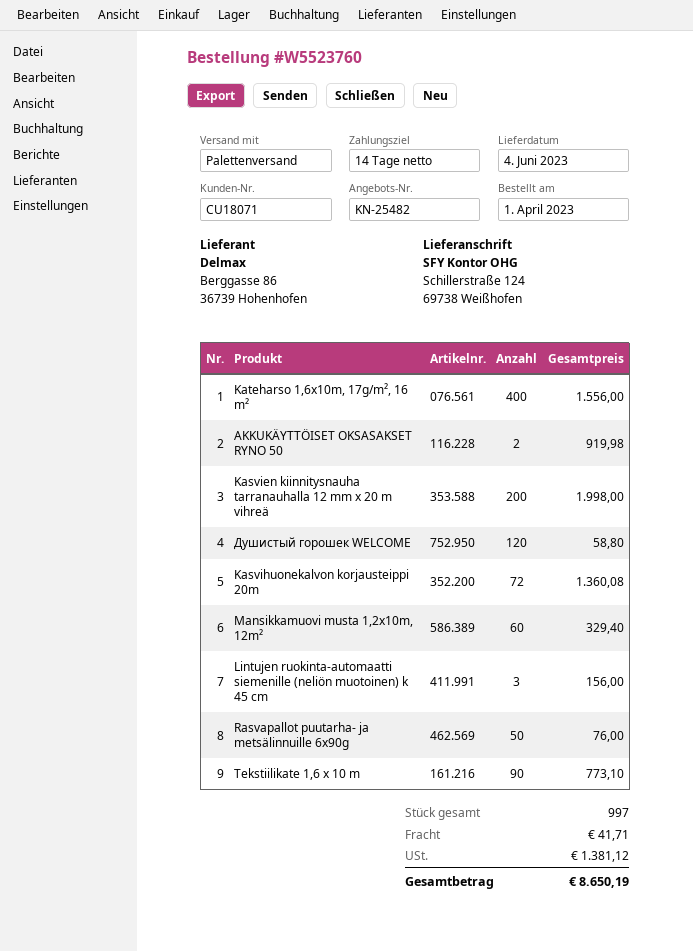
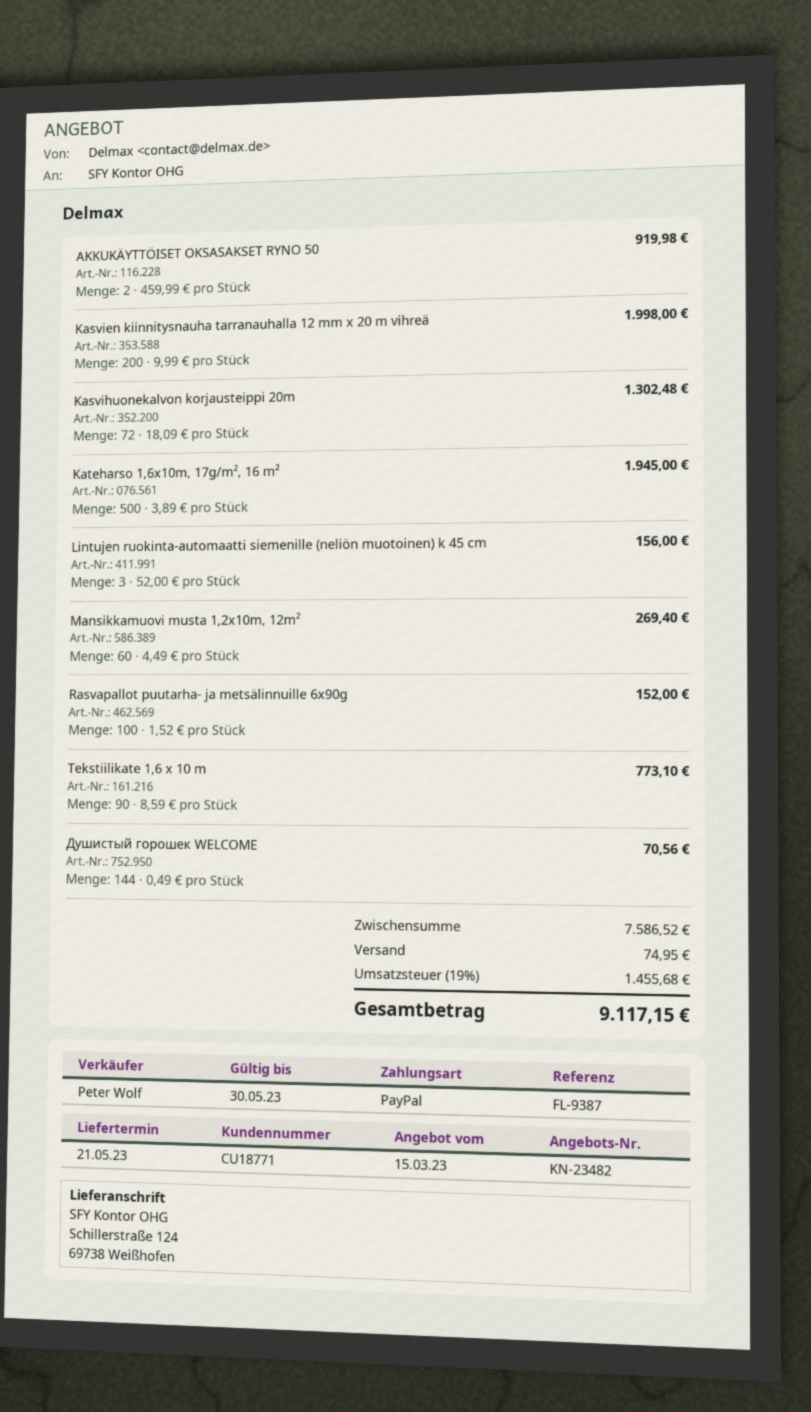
quote number: KN-25482 -> KN-23482
delivery date: 2023-06-04 -> 2023-05-21
customer number: CU18071 -> CU18771
Kateharso 1,6x10m, 17g/m², 16 m²: 400 for 1556.00 -> 500 for 1945.00
Душистый горошек WELCOME: 120 for 58.80 -> 144 for 70.56
Kasvihuonekalvon korjausteippi 20m: 72 for 1360.08 -> 72 for 1302.48
Mansikkamuovi musta 1,2x10m, 12m²: 60 for 329.40 -> 60 for 269.40
Rasvapallot puutarha- ja metsälinnuille 6x90g: 50 for 76.00 -> 100 for 152.00
shipping: 41.71 -> 74.95
tax: 1381.12 -> 1455.68
total: 8650.19 -> 9117.15

